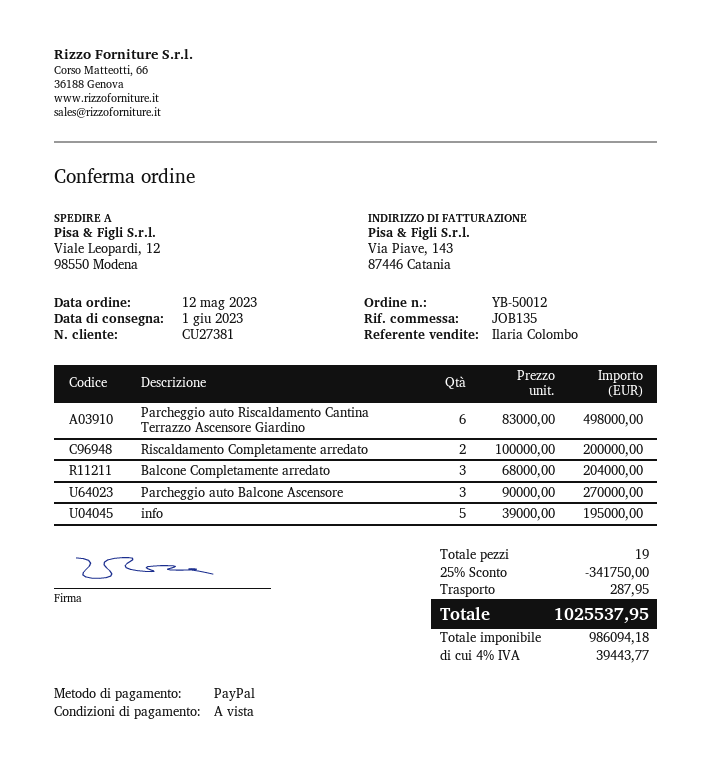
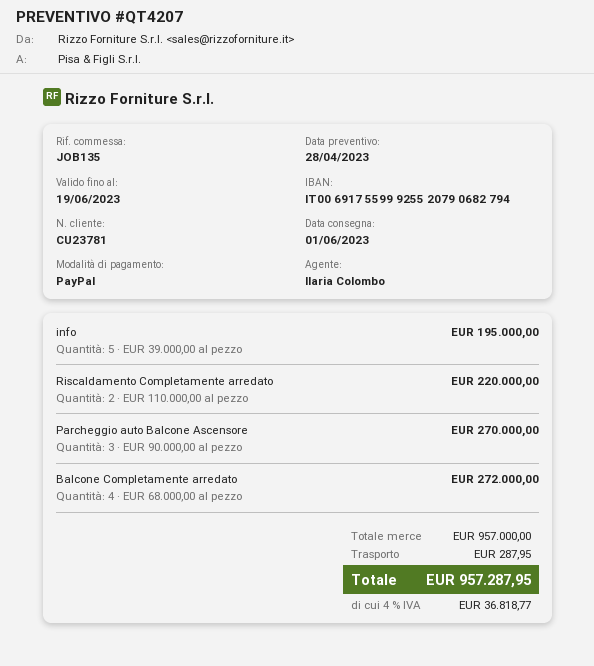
customer number: CU27381 -> CU23781
Parcheggio auto Riscaldamento Cantina Terrazzo Ascensore Giardino: 6 x 83000.00 = 498000.00 -> none
Riscaldamento Completamente arredato: 2 x 100000.00 = 200000.00 -> 2 x 110000.00 = 220000.00
Balcone Completamente arredato: 3 x 68000.00 = 204000.00 -> 4 x 68000.00 = 272000.00
discount: 25% = 341750.00 -> none
tax: 4% = 39443.77 -> 4% = 36818.77
total: 1025537.95 -> 957287.95

